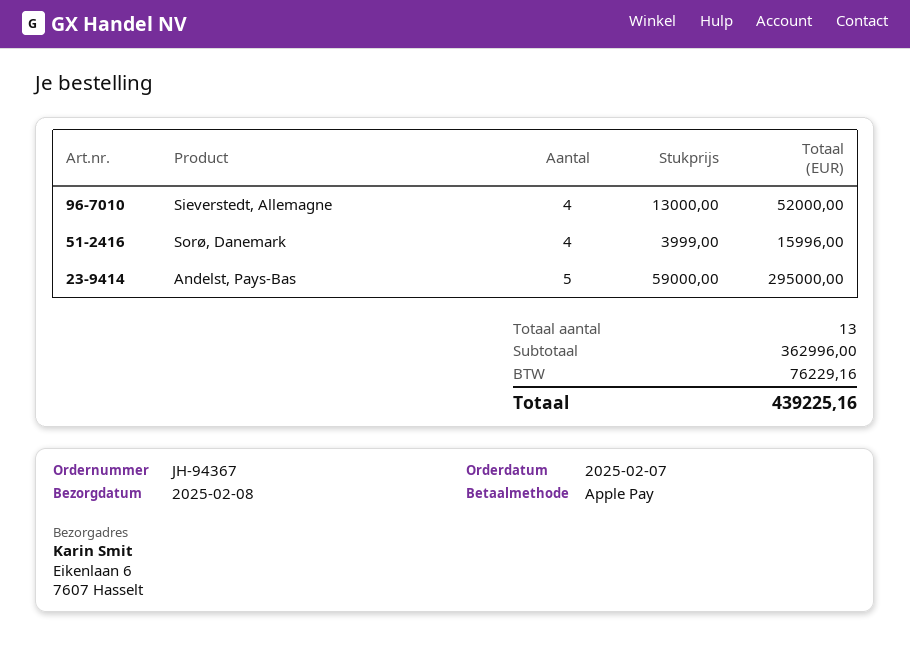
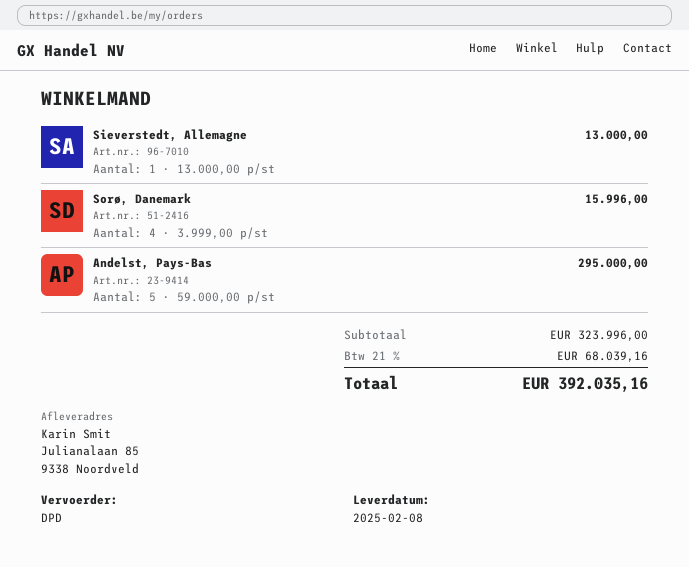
ship to: Eikenlaan 6, 7607 Hasselt -> Julianalaan 85, 9338 Noordveld
Sieverstedt, Allemagne: 4 x 13000.00 = 52000.00 -> 1 x 13000.00 = 13000.00
subtotal: 362996.00 -> 323996.00
tax: 76229.16 -> 68039.16
total: 439225.16 -> 392035.16

